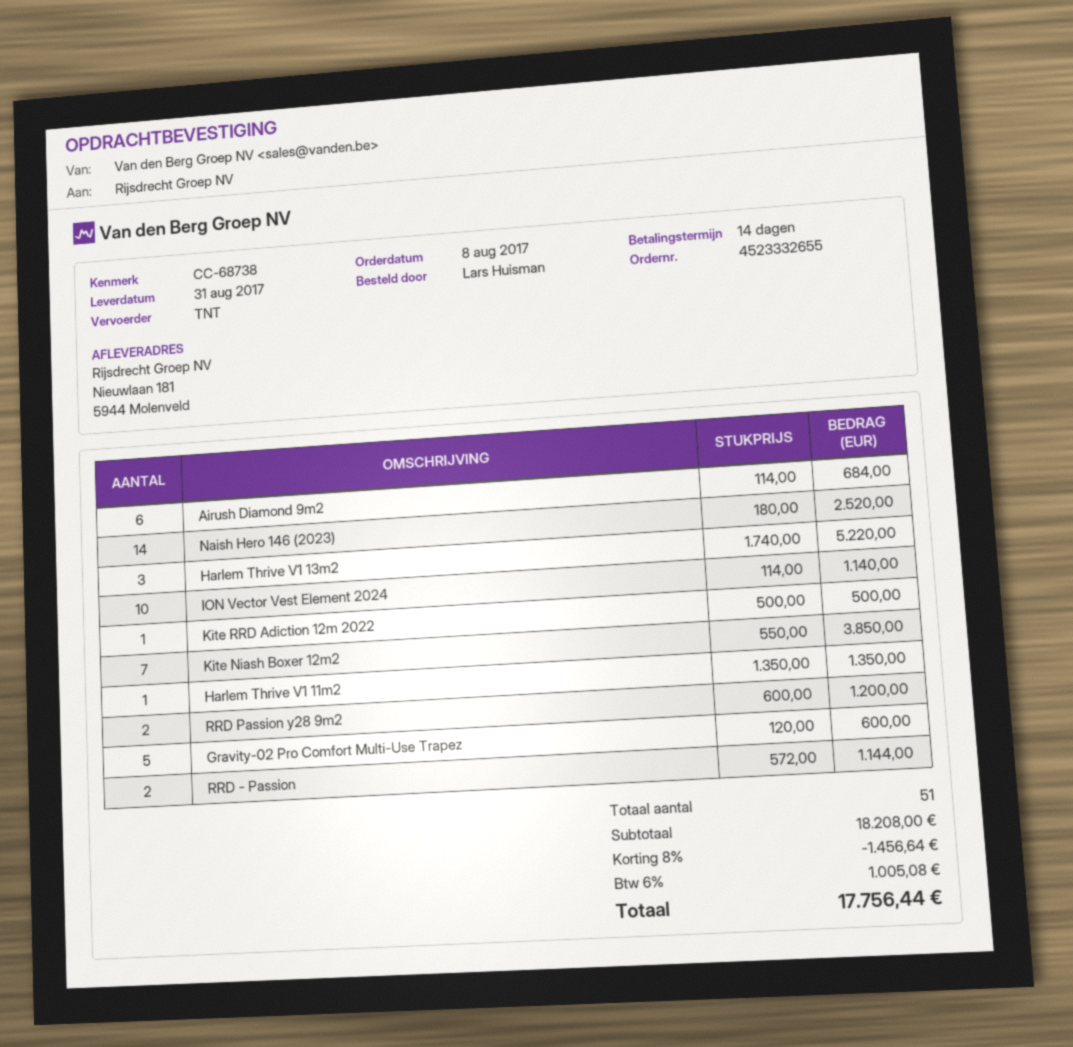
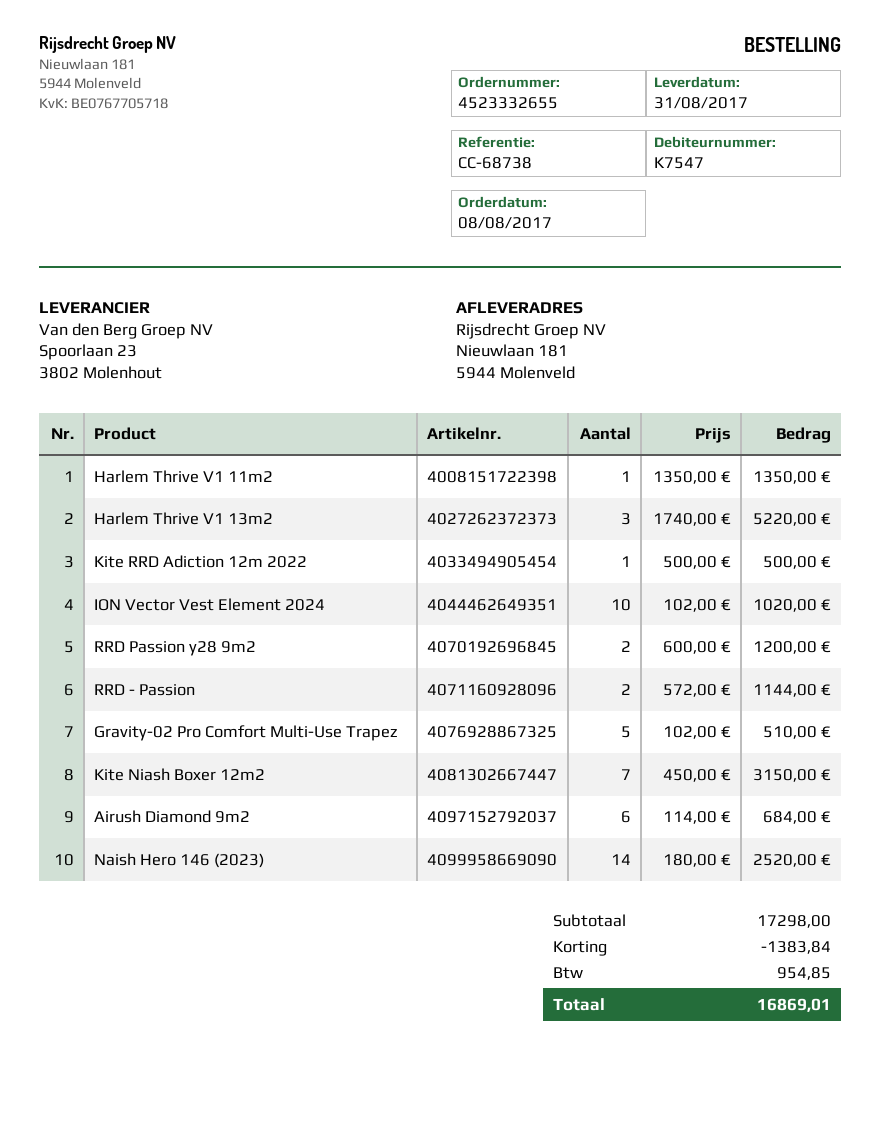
ION Vector Vest Element 2024: 10 x 114.00 = 1140.00 -> 10 x 102.00 = 1020.00
Kite Niash Boxer 12m2: 7 x 550.00 = 3850.00 -> 7 x 450.00 = 3150.00
Gravity-02 Pro Comfort Multi-Use Trapez: 5 x 120.00 = 600.00 -> 5 x 102.00 = 510.00
subtotal: 18208.00 -> 17298.00
discount: 1456.64 -> 1383.84
tax: 1005.08 -> 954.85
total: 17756.44 -> 16869.01

